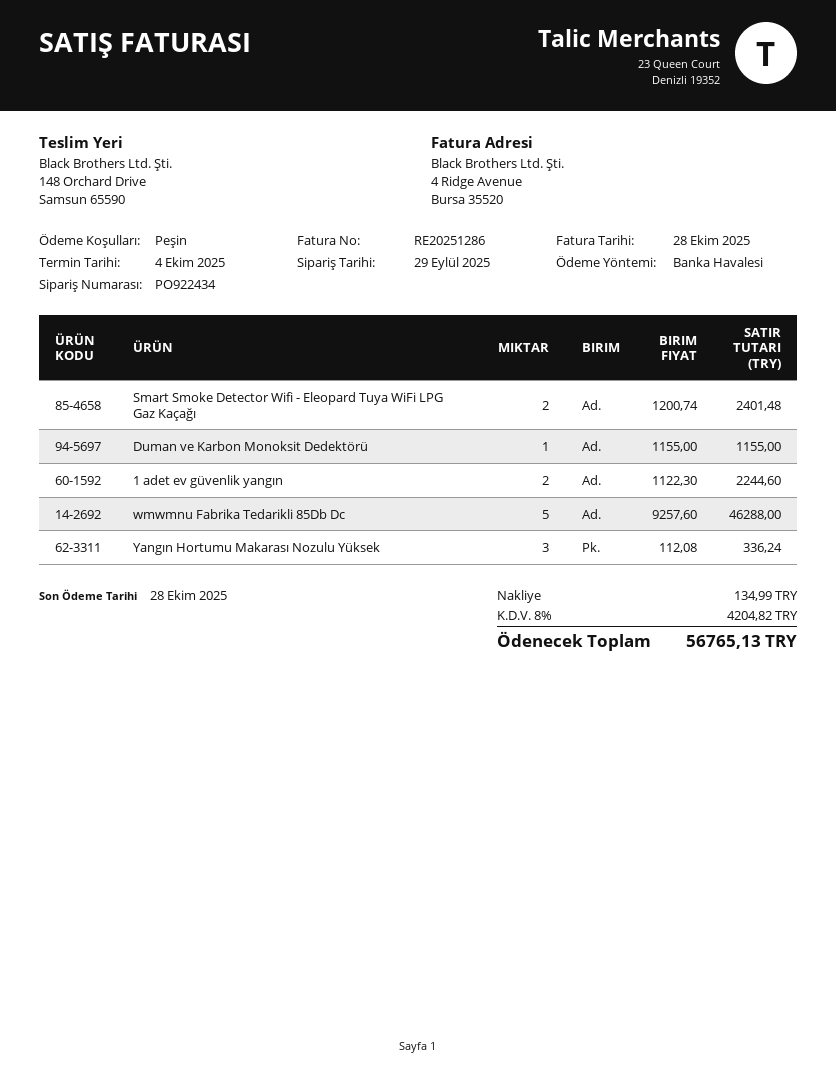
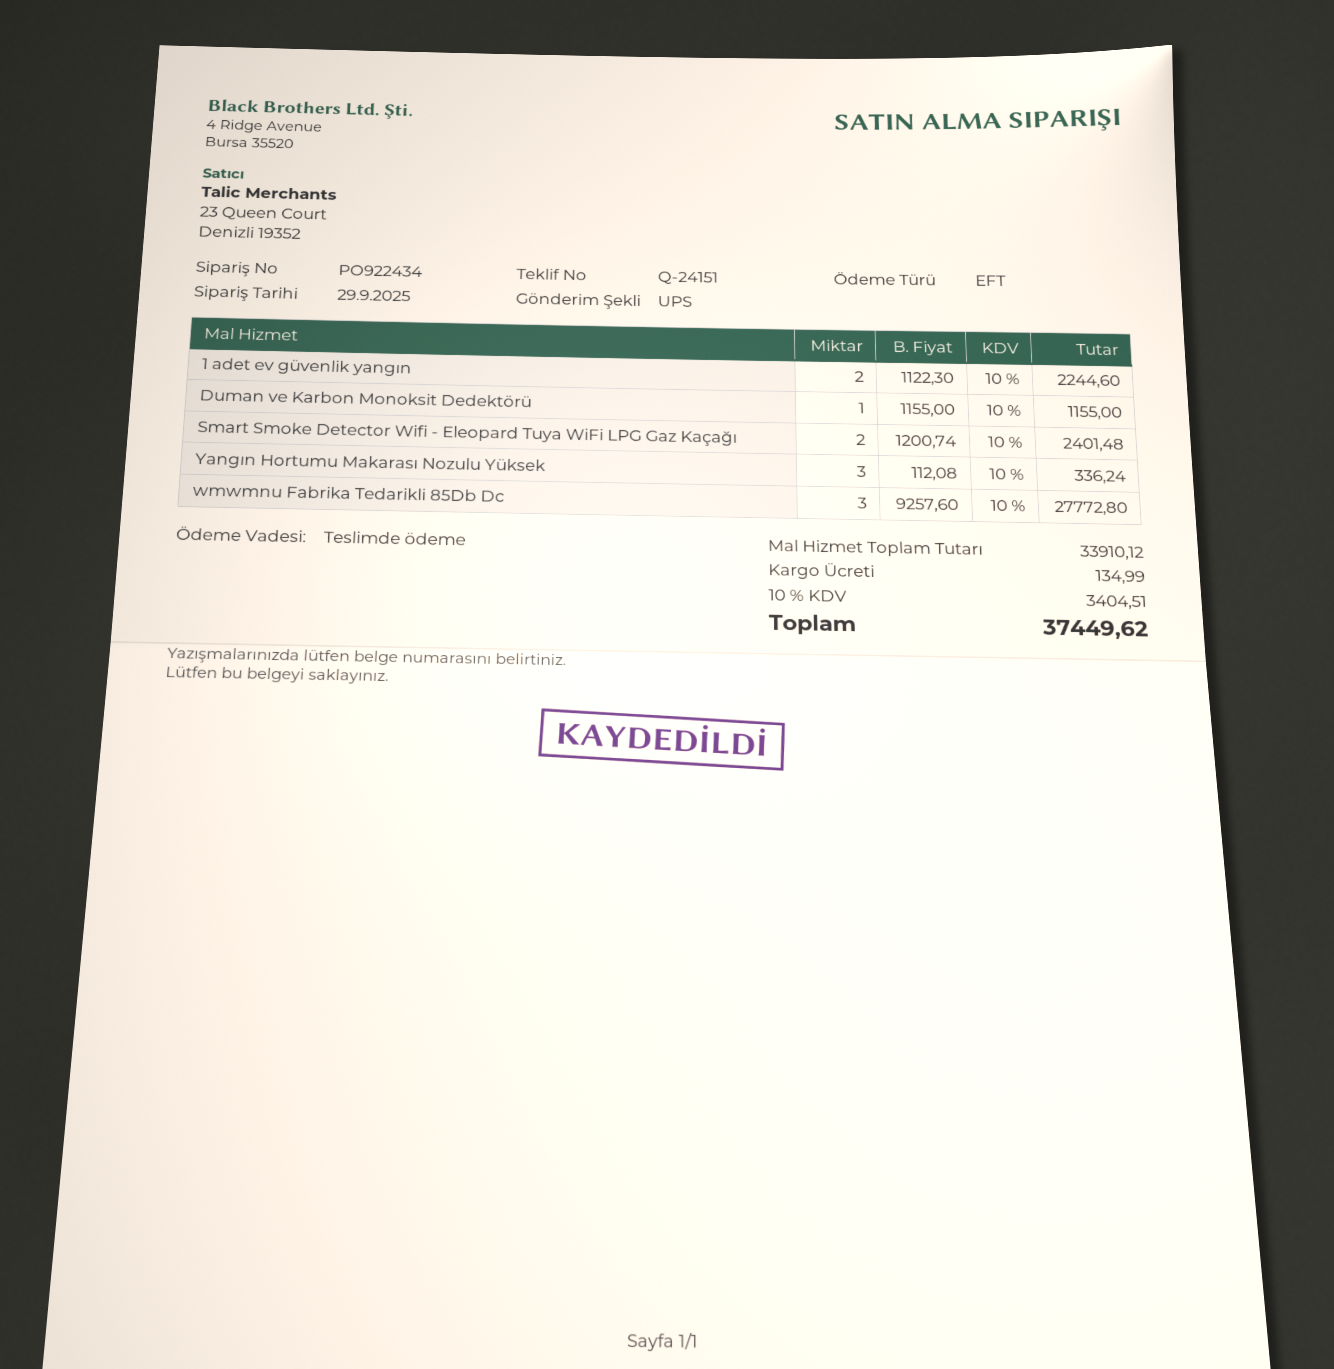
wmwmnu Fabrika Tedarikli 85Db Dc: 5 x 9257.60 = 46288.00 -> 3 x 9257.60 = 27772.80
tax: 8% = 4204.82 -> 10% = 3404.51
total: 56765.13 -> 37449.62

